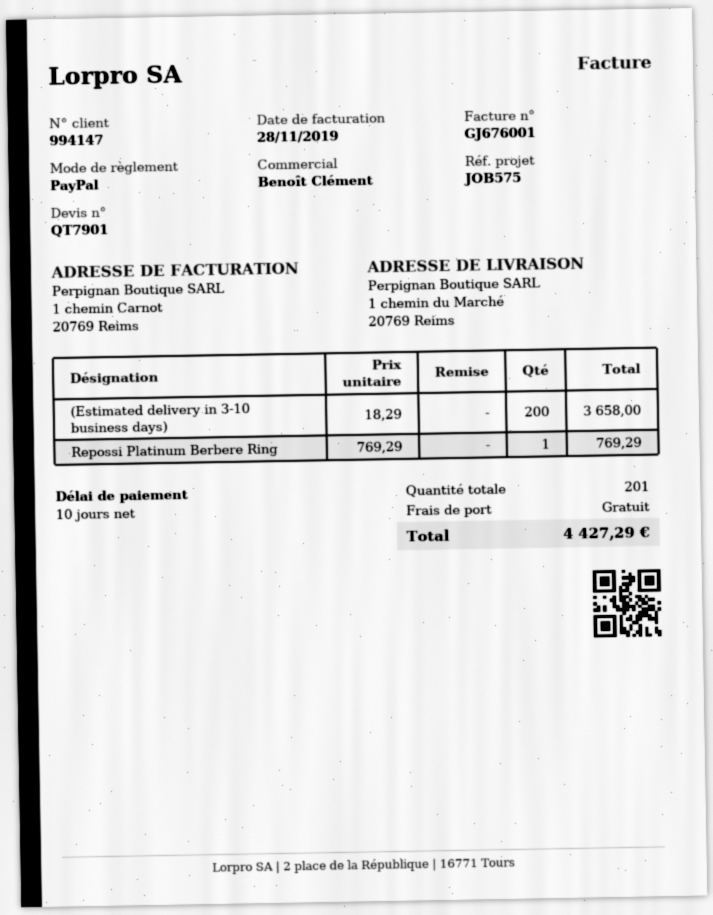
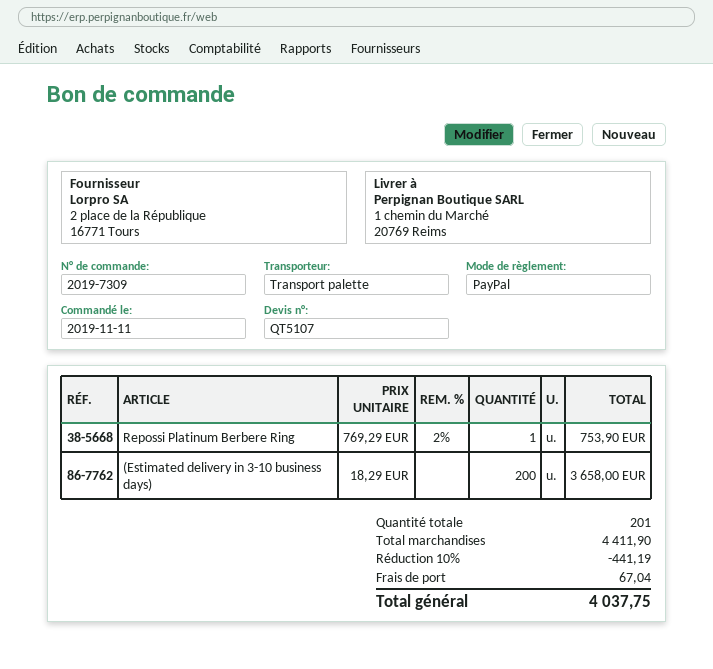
quote number: QT7901 -> QT5107
Repossi Platinum Berbere Ring: 1 x 769.29 = 769.29 -> 1 x 769.29 - 2% = 753.90
discount: none -> 10% = 441.19
shipping: 0.00 -> 67.04
total: 4427.29 -> 4037.75

